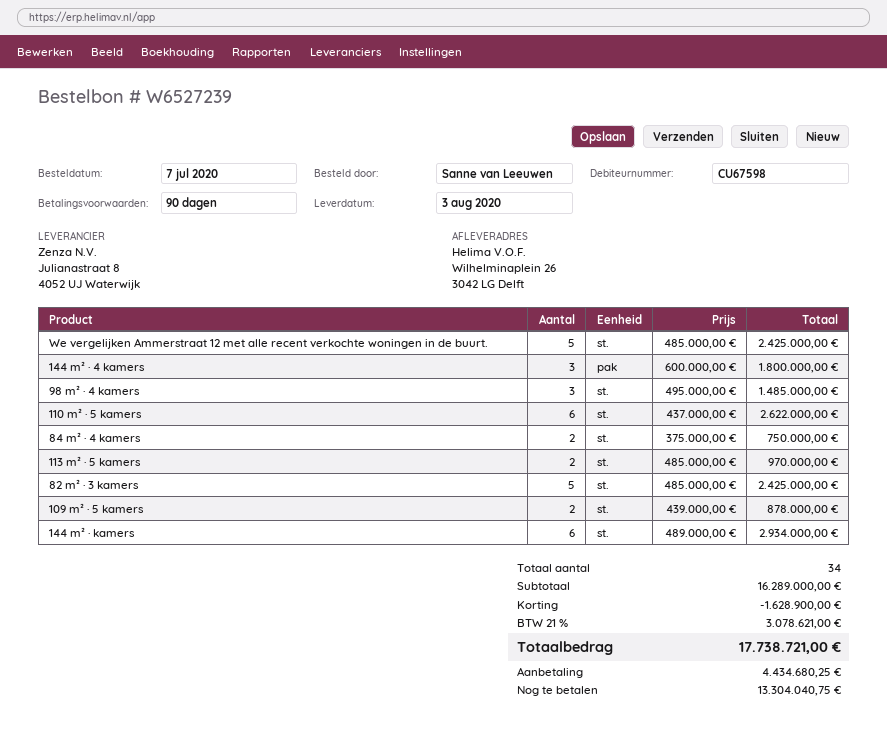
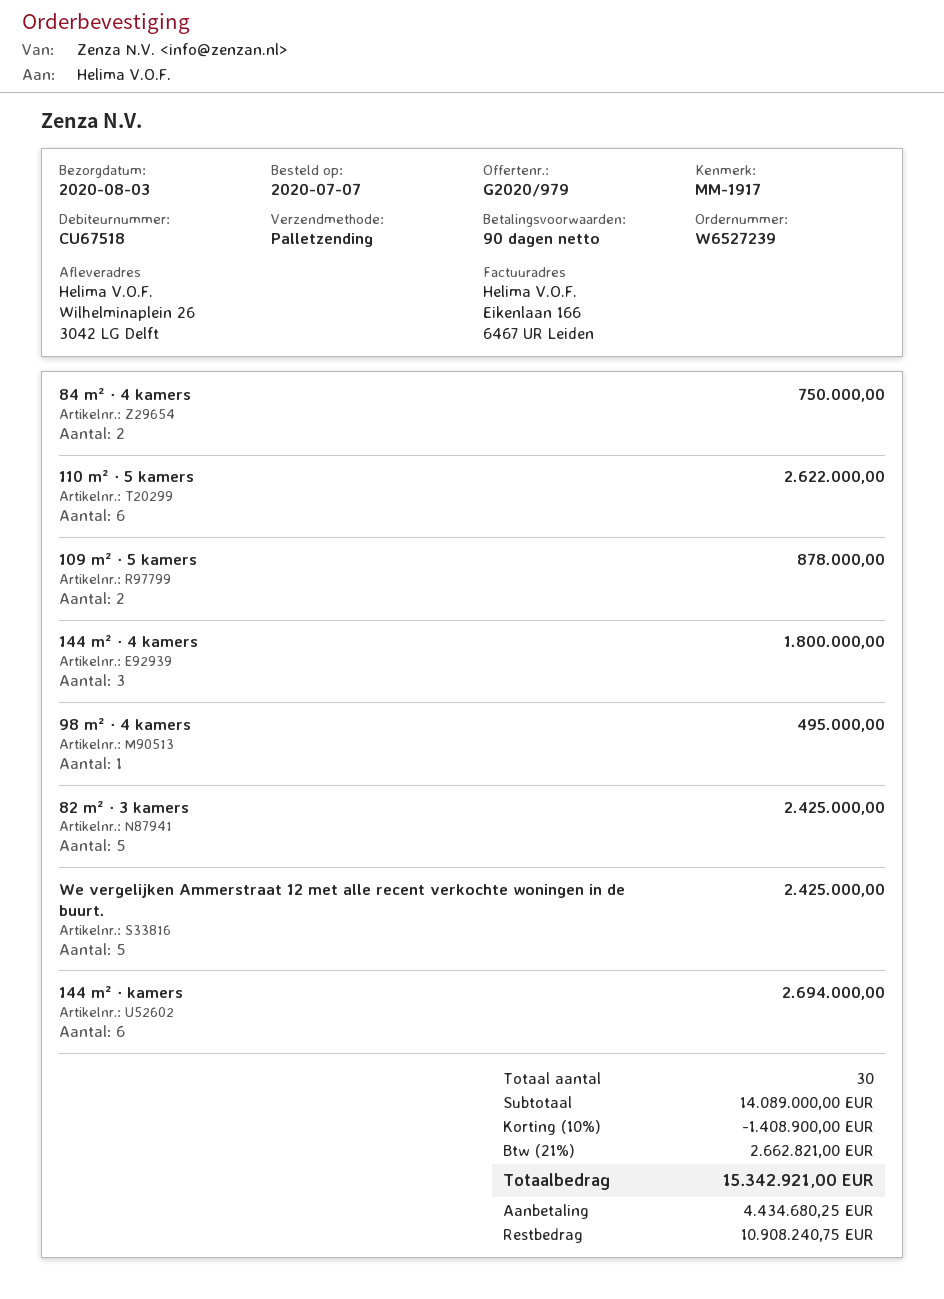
customer number: CU67598 -> CU67518
98 m² · 4 kamers: 3 for 1485000.00 -> 1 for 495000.00
113 m² · 5 kamers: 2 for 970000.00 -> none
144 m² · kamers: 6 for 2934000.00 -> 6 for 2694000.00
total quantity: 34 -> 30
subtotal: 16289000.00 -> 14089000.00
discount: 1628900.00 -> 1408900.00
tax: 21% = 3078621.00 -> 21% = 2662821.00
total: 17738721.00 -> 15342921.00
balance: 13304040.75 -> 10908240.75

